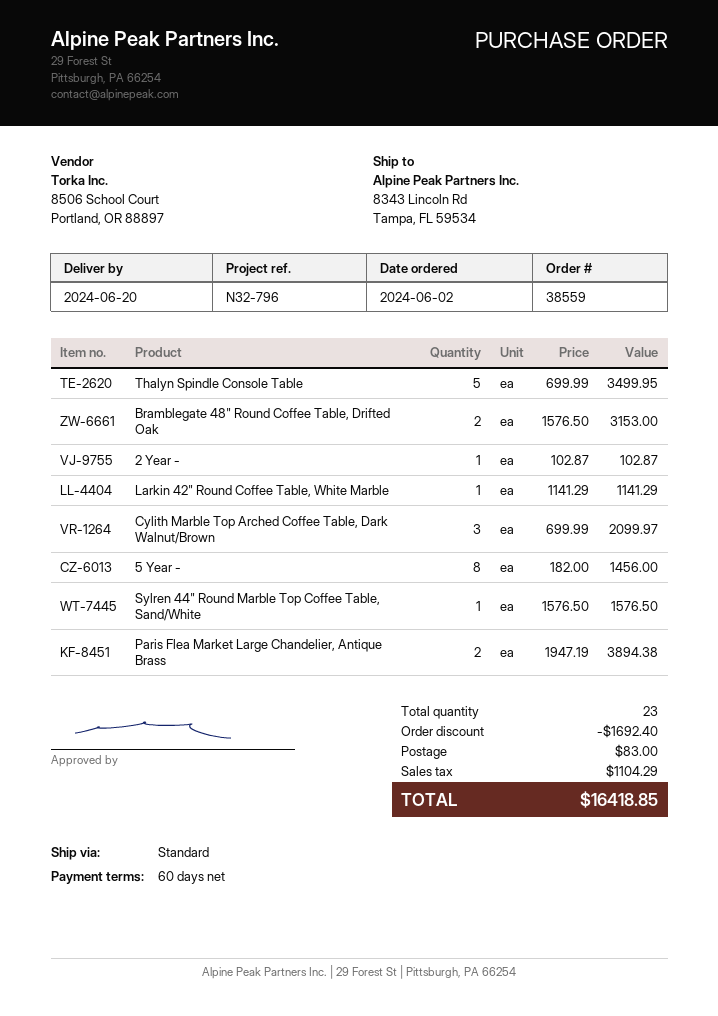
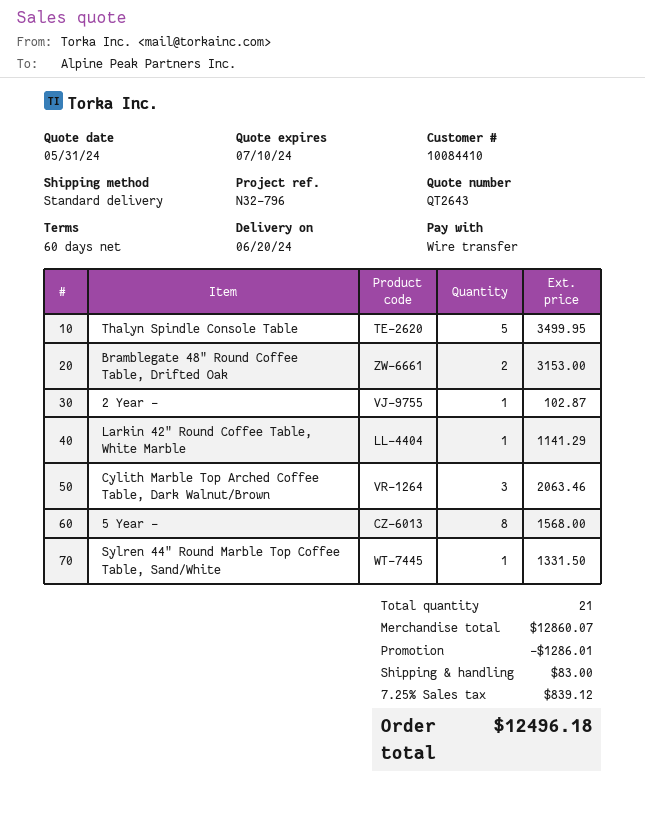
Cylith Marble Top Arched Coffee Table, Dark Walnut/Brown: 3 for 2099.97 -> 3 for 2063.46
5 Year -: 8 for 1456.00 -> 8 for 1568.00
Sylren 44" Round Marble Top Coffee Table, Sand/White: 1 for 1576.50 -> 1 for 1331.50
Paris Flea Market Large Chandelier, Antique Brass: 2 for 3894.38 -> none
total quantity: 23 -> 21
discount: 1692.40 -> 1286.01
tax: 1104.29 -> 839.12
total: 16418.85 -> 12496.18

